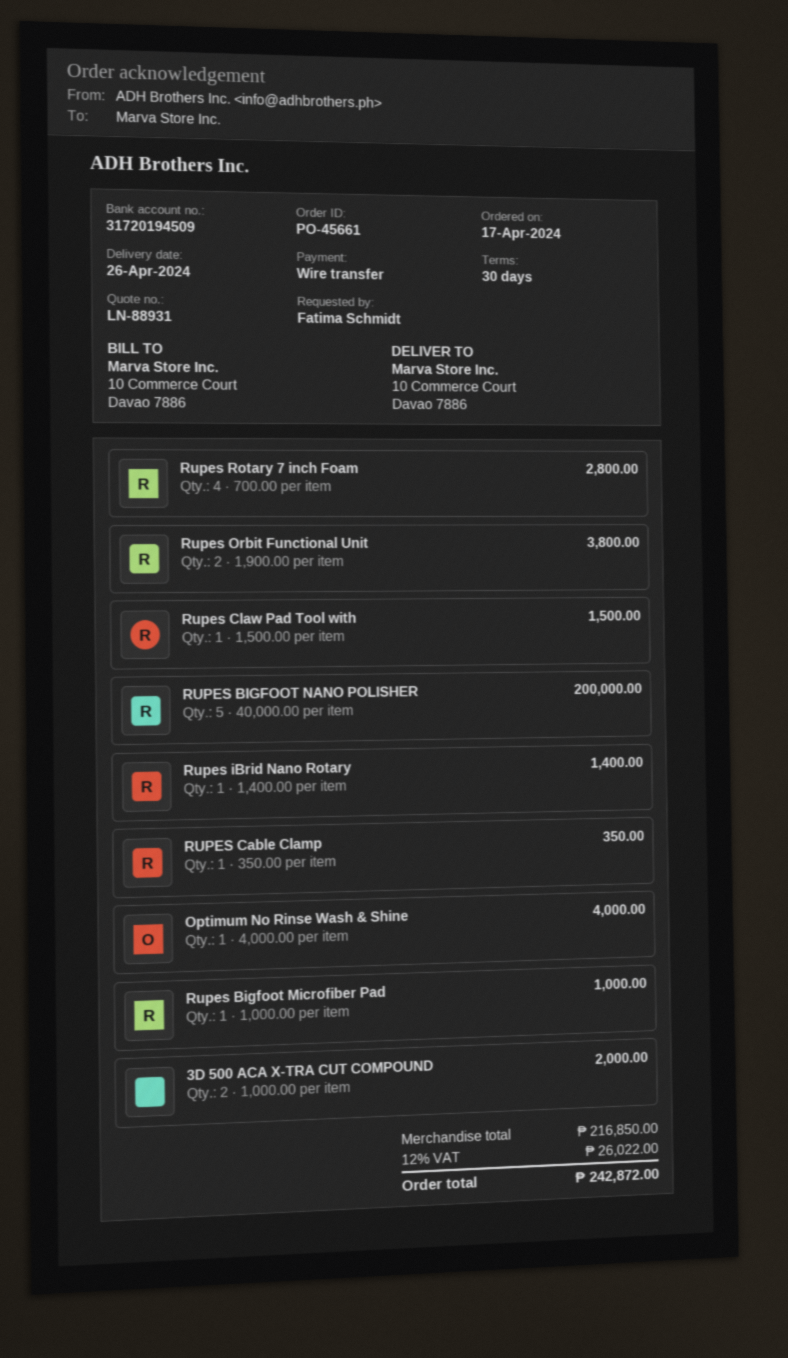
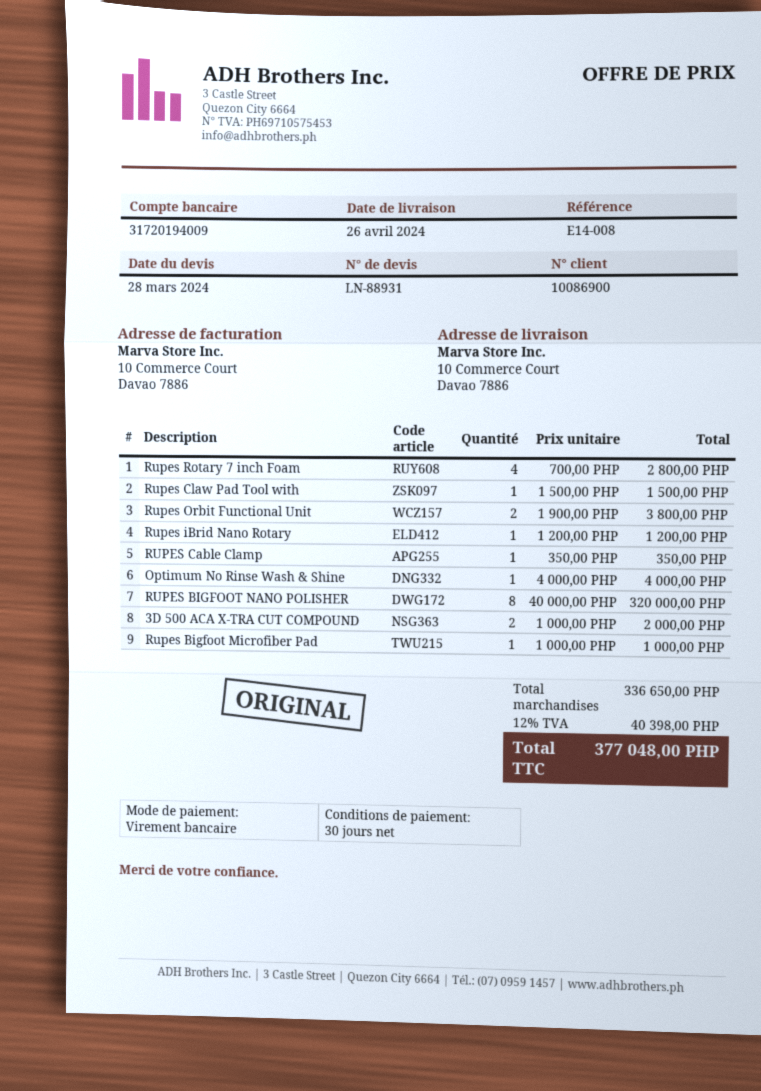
bank account: 31720194509 -> 31720194009
RUPES BIGFOOT NANO POLISHER: 5 x 40000.00 = 200000.00 -> 8 x 40000.00 = 320000.00
Rupes iBrid Nano Rotary: 1 x 1400.00 = 1400.00 -> 1 x 1200.00 = 1200.00
subtotal: 216850.00 -> 336650.00
tax: 12% = 26022.00 -> 12% = 40398.00
total: 242872.00 -> 377048.00

